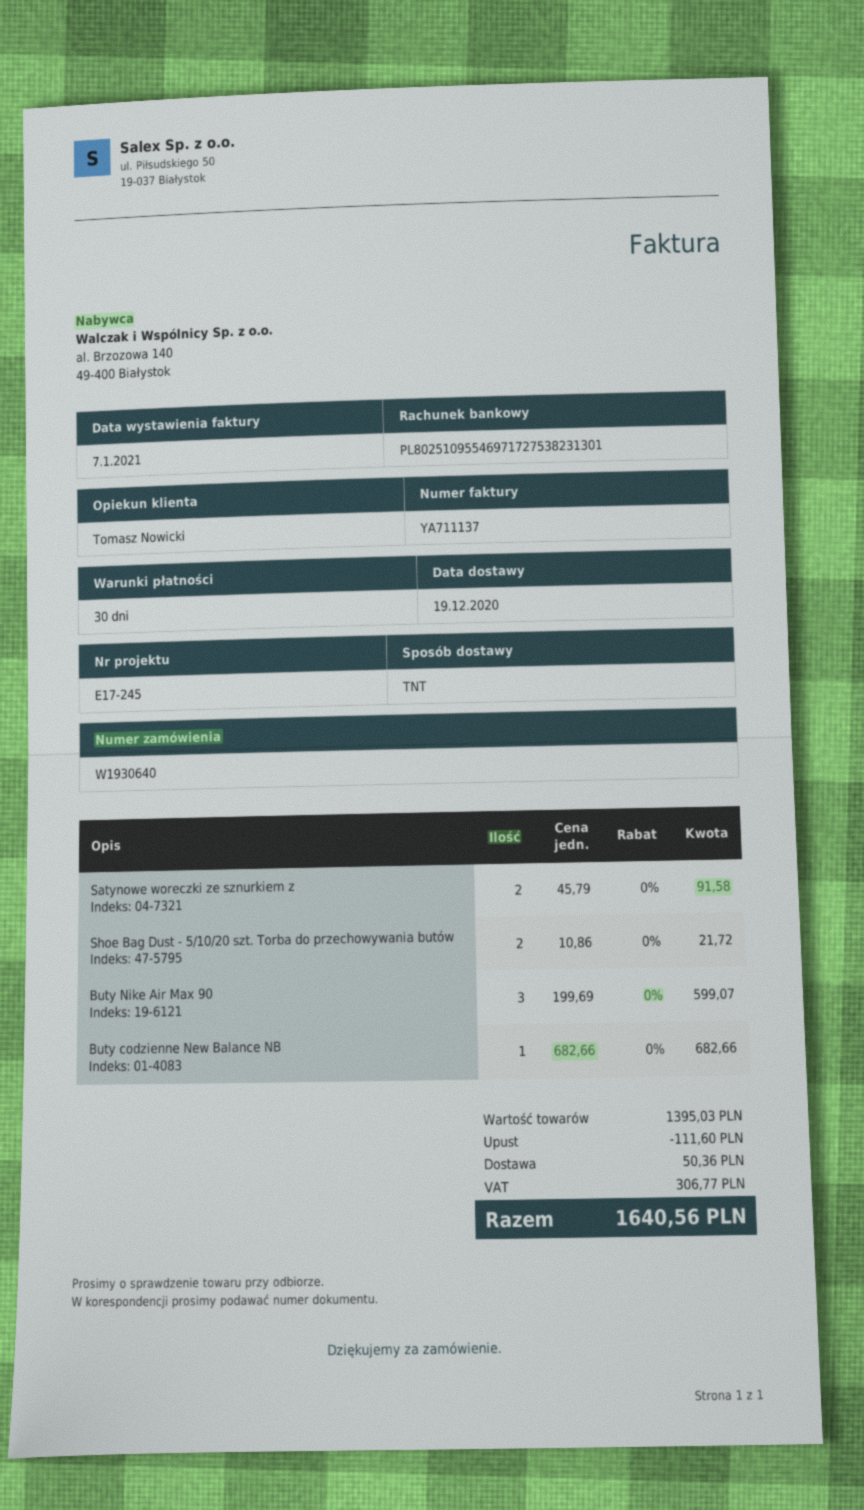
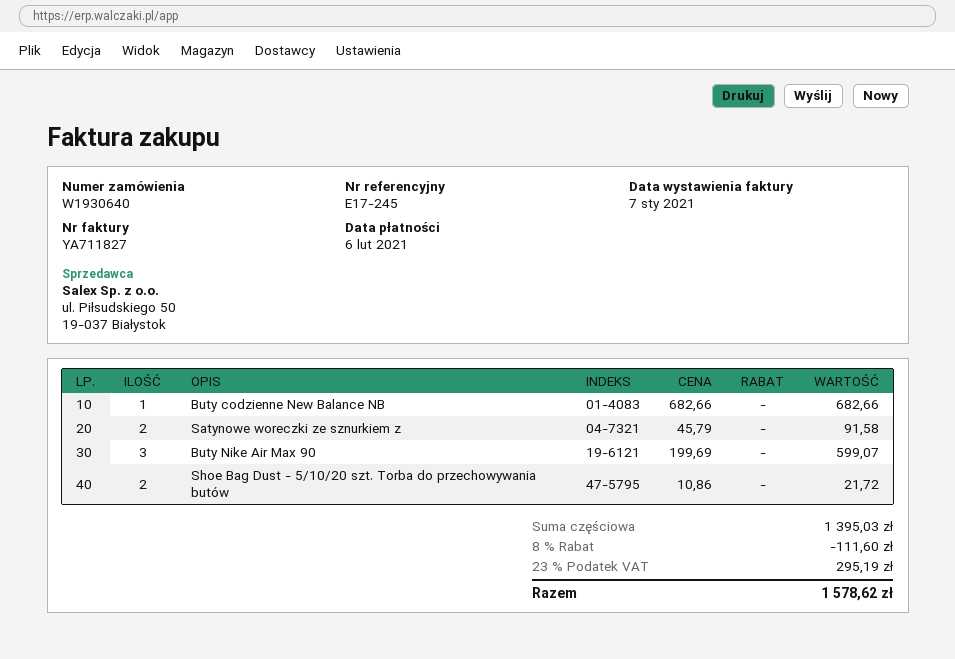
invoice number: YA711137 -> YA711827
shipping: 50.36 -> none
tax: 306.77 -> 295.19
total: 1640.56 -> 1578.62

